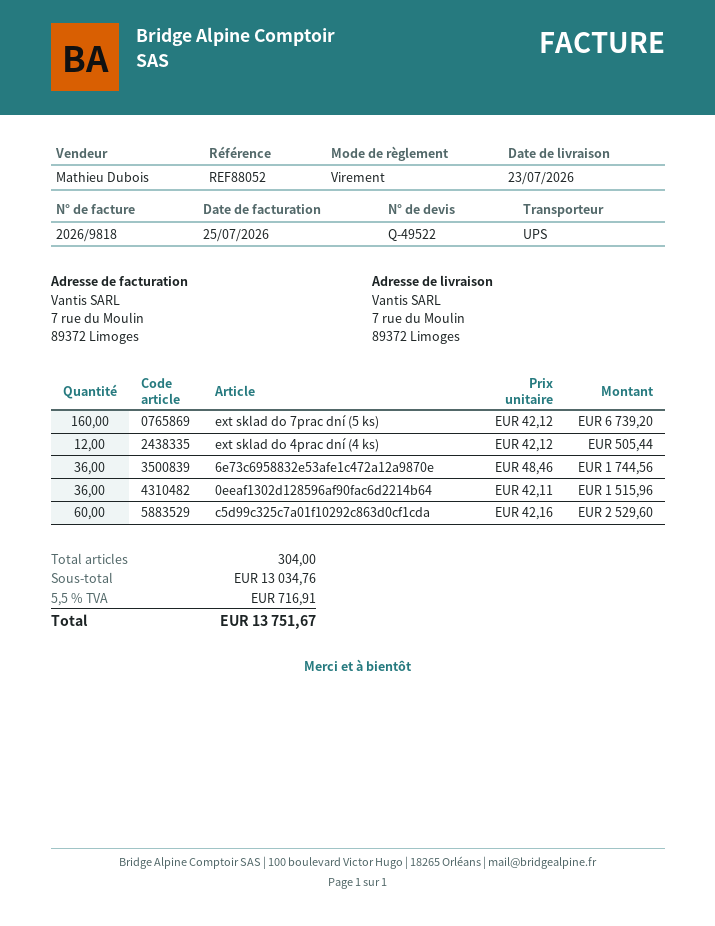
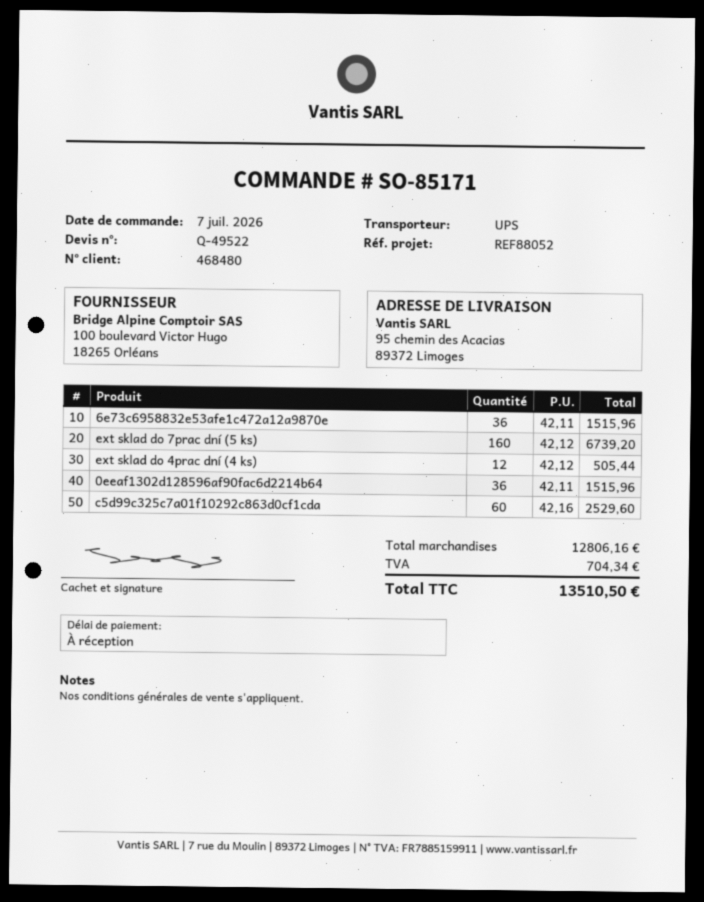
ship to: 7 rue du Moulin, 89372 Limoges -> 95 chemin des Acacias, 89372 Limoges
6e73c6958832e53afe1c472a12a9870e: 36 x 48.46 = 1744.56 -> 36 x 42.11 = 1515.96
subtotal: 13034.76 -> 12806.16
tax: 716.91 -> 704.34
total: 13751.67 -> 13510.50

